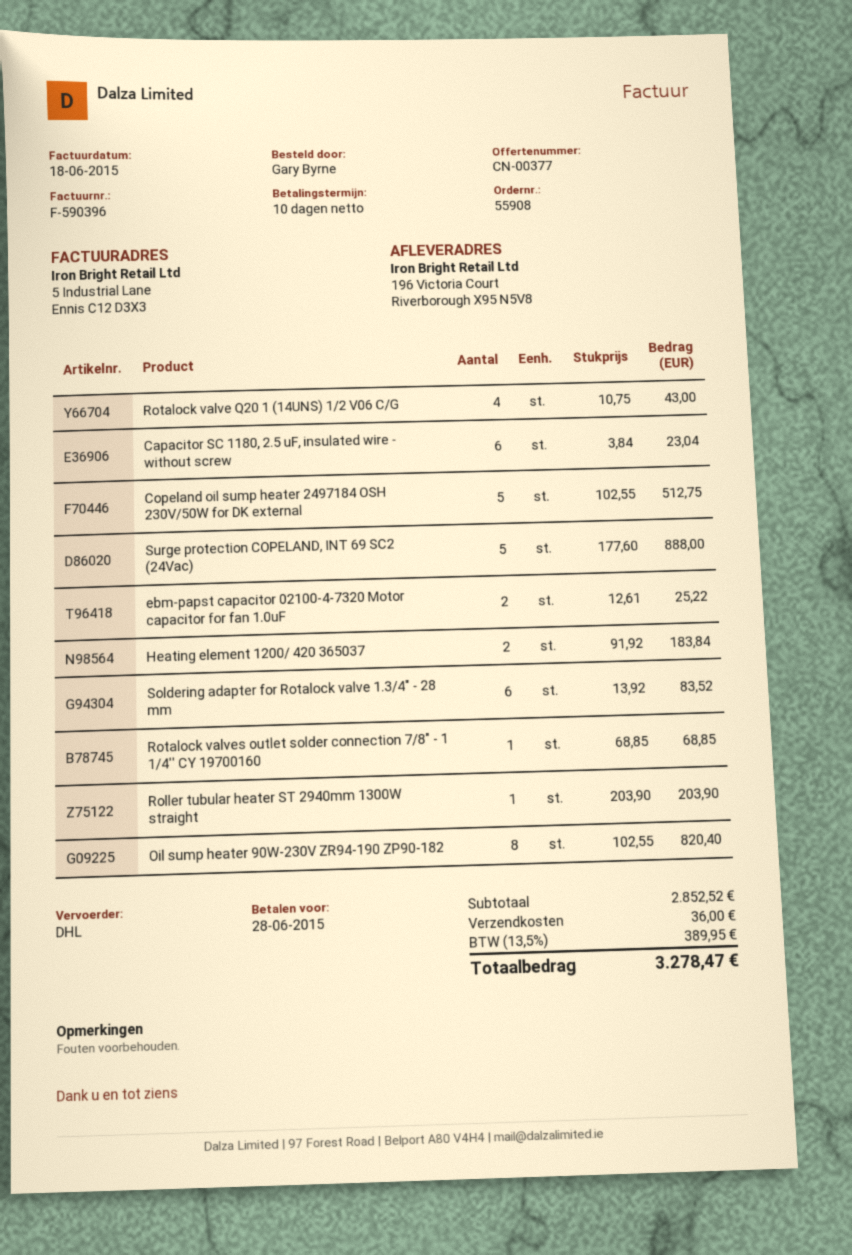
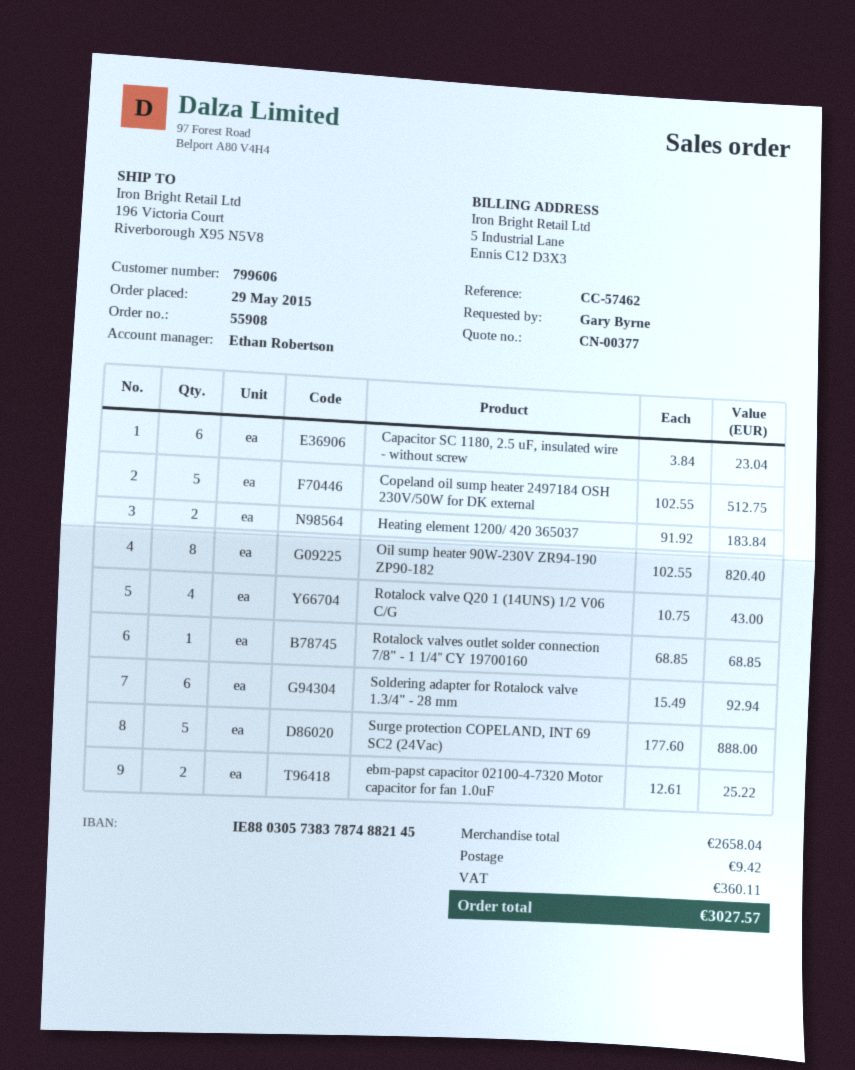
Soldering adapter for Rotalock valve 1.3/4" - 28 mm: 6 x 13.92 = 83.52 -> 6 x 15.49 = 92.94
Roller tubular heater ST 2940mm 1300W straight: 1 x 203.90 = 203.90 -> none
subtotal: 2852.52 -> 2658.04
shipping: 36.00 -> 9.42
tax: 389.95 -> 360.11
total: 3278.47 -> 3027.57

